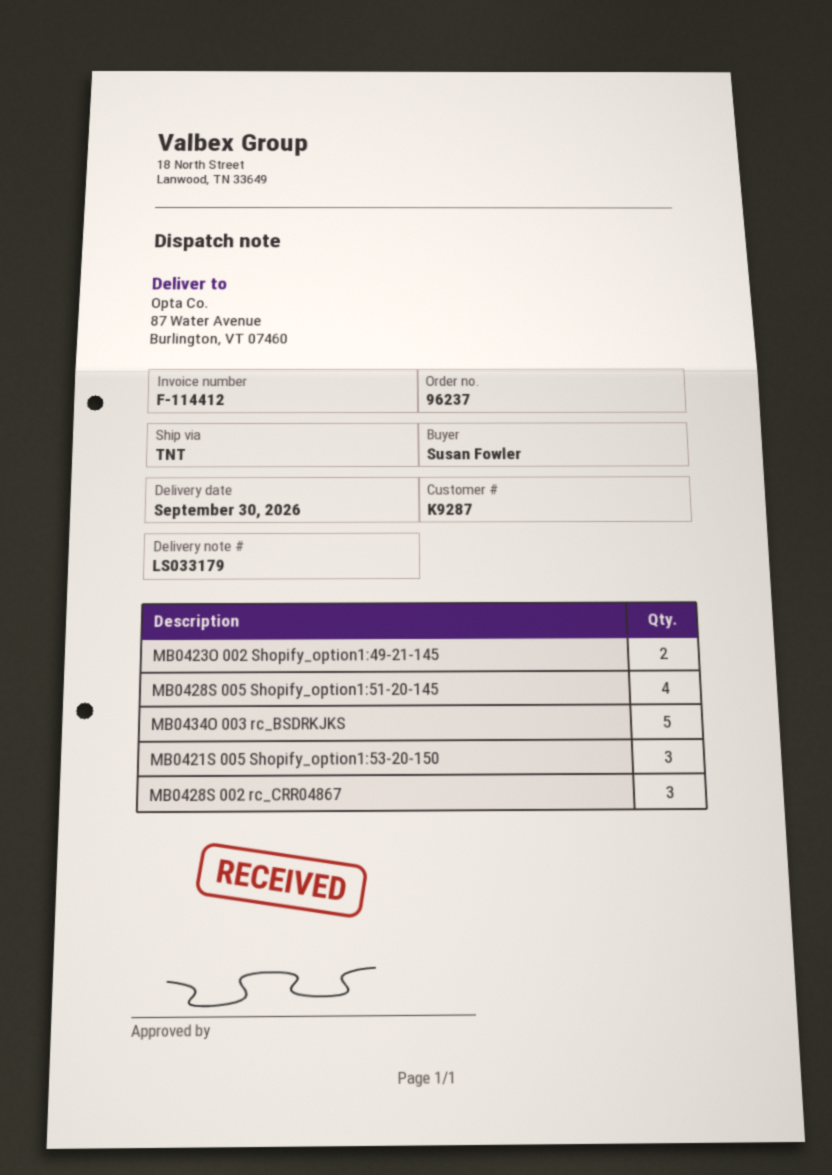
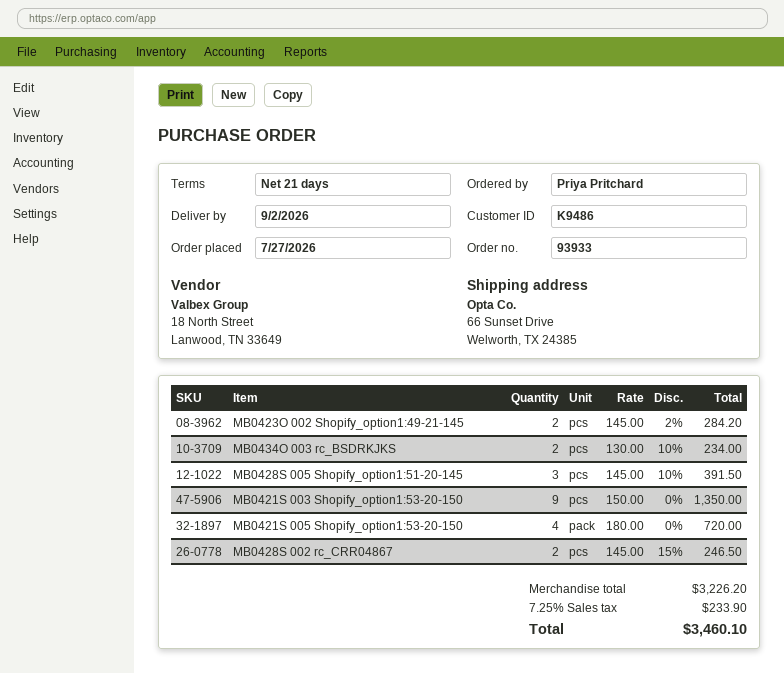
order number: 96237 -> 93933
delivery date: 2026-09-30 -> 2026-09-02
customer number: K9287 -> K9486
ordered by: Susan Fowler -> Priya Pritchard
ship to: 87 Water Avenue, Burlington, VT 07460 -> 66 Sunset Drive, Welworth, TX 24385
MB0428S 005 Shopify_option1:51-20-145: 4 -> 3
MB0434O 003 rc_BSDRKJKS: 5 -> 2
MB0421S 005 Shopify_option1:53-20-150: 3 -> 4
MB0428S 002 rc_CRR04867: 3 -> 2
MB0421S 003 Shopify_option1:53-20-150: none -> 9

